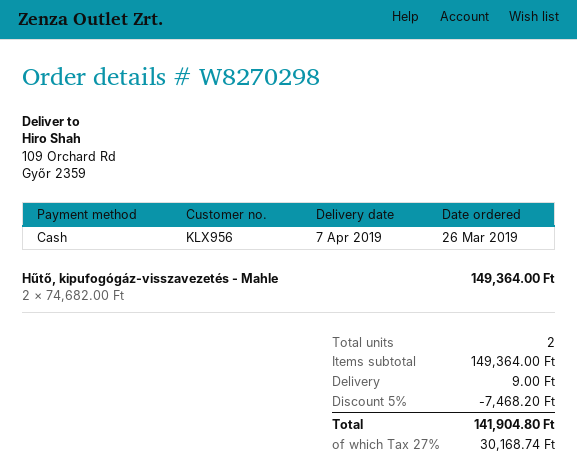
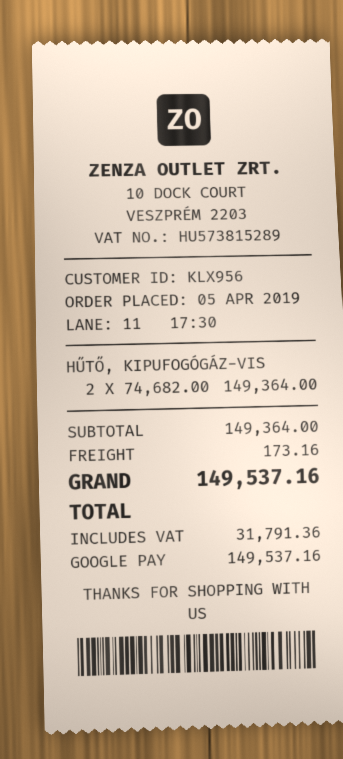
order date: 2019-03-26 -> 2019-04-05
payment method: cash -> Google Pay
discount: 5% = 7468.20 -> none
shipping: 9.00 -> 173.16
tax: 30168.74 -> 31791.36
total: 141904.80 -> 149537.16

